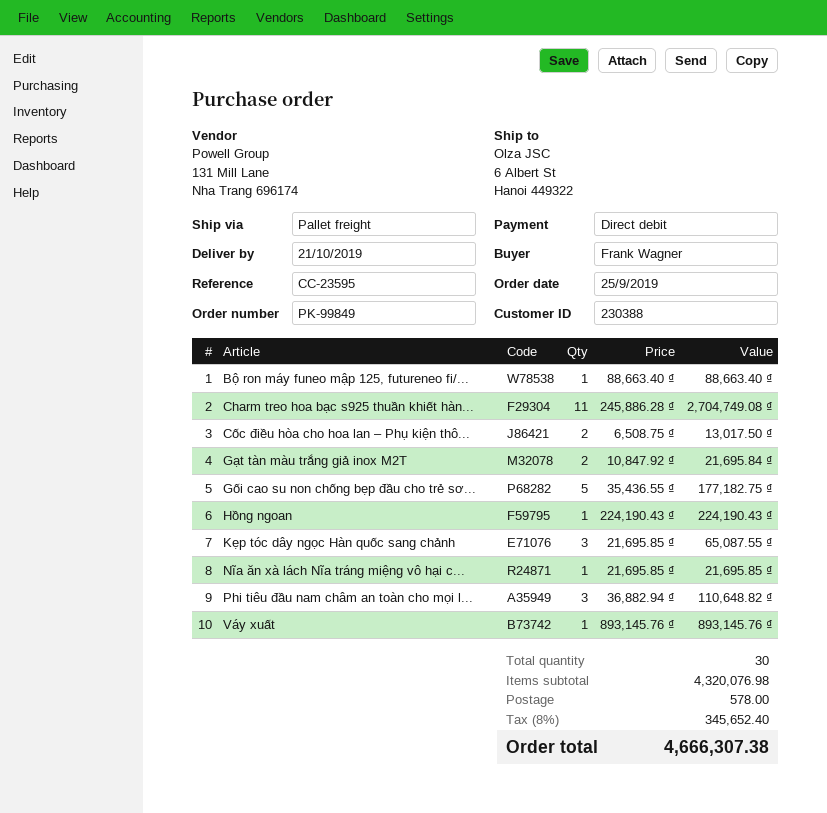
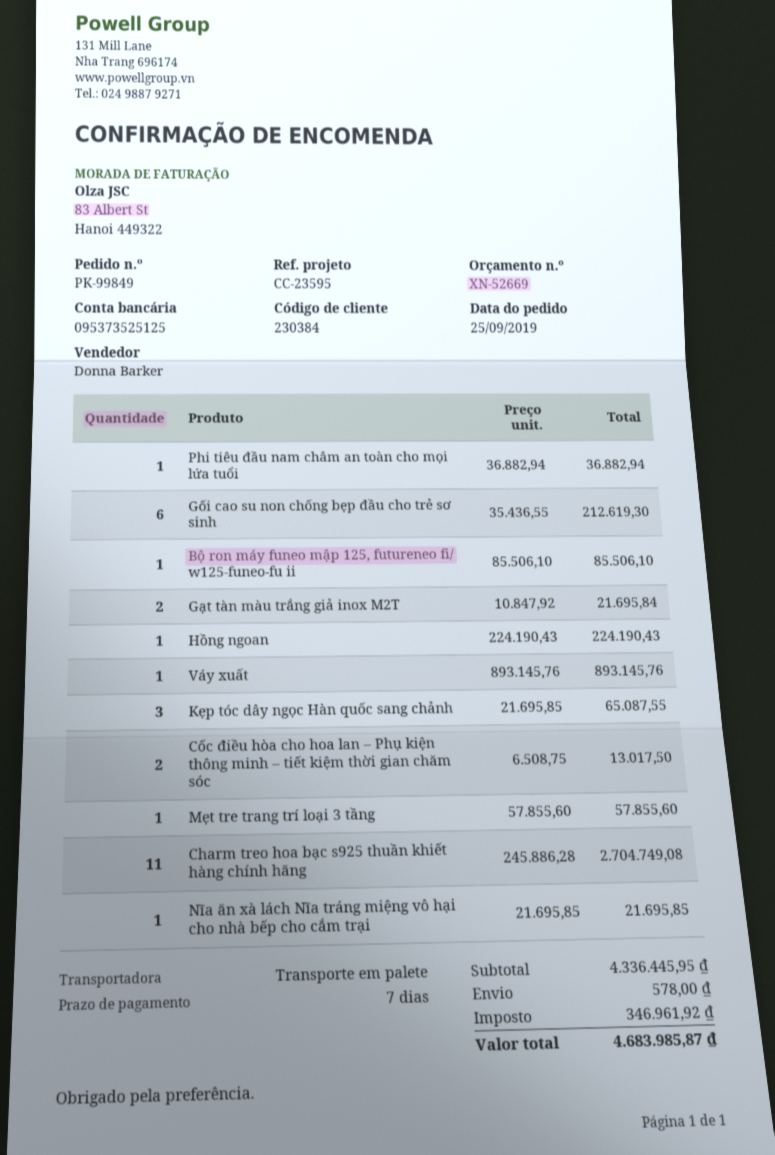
customer number: 230388 -> 230384
Bộ ron máy funeo mập 125, futureneo fi/...: 1 x 88663.40 = 88663.40 -> 1 x 85506.10 = 85506.10
Gối cao su non chống bẹp đầu cho trẻ sơ...: 5 x 35436.55 = 177182.75 -> 6 x 35436.55 = 212619.30
Phi tiêu đầu nam châm an toàn cho mọi l...: 3 x 36882.94 = 110648.82 -> 1 x 36882.94 = 36882.94
Mẹt tre trang trí loại 3 tầng: none -> 1 x 57855.60 = 57855.60
subtotal: 4320076.98 -> 4336445.95
tax: 345652.40 -> 346961.92
total: 4666307.38 -> 4683985.87

